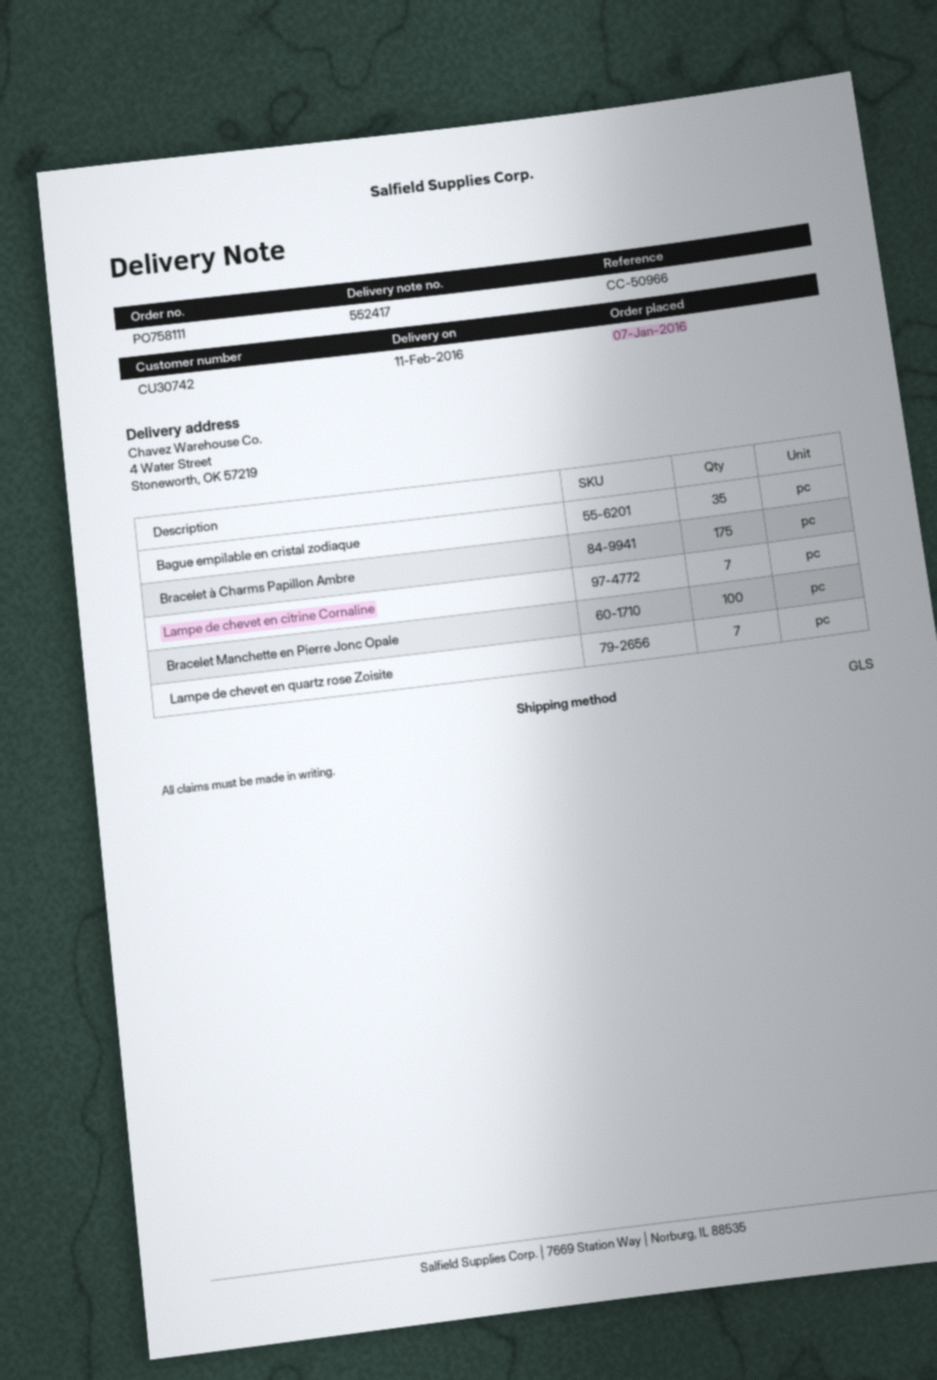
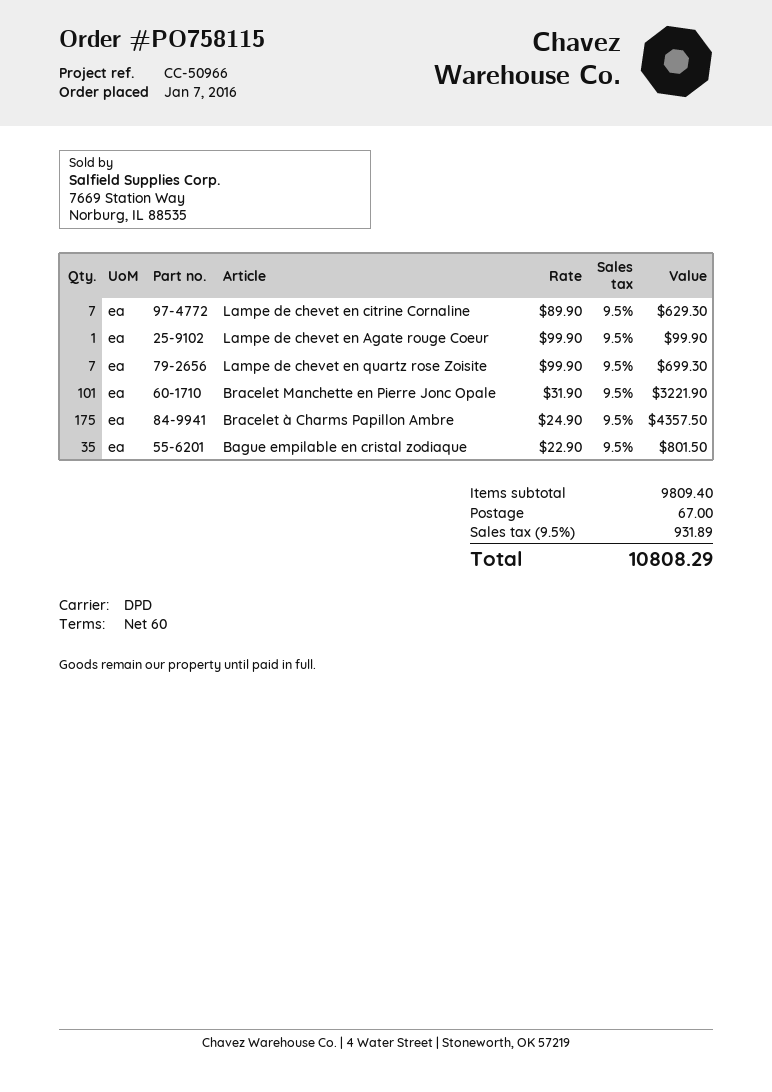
order number: PO758111 -> PO758115
shipping method: GLS -> DPD
Bracelet Manchette en Pierre Jonc Opale: 100 -> 101
Lampe de chevet en Agate rouge Coeur: none -> 1

